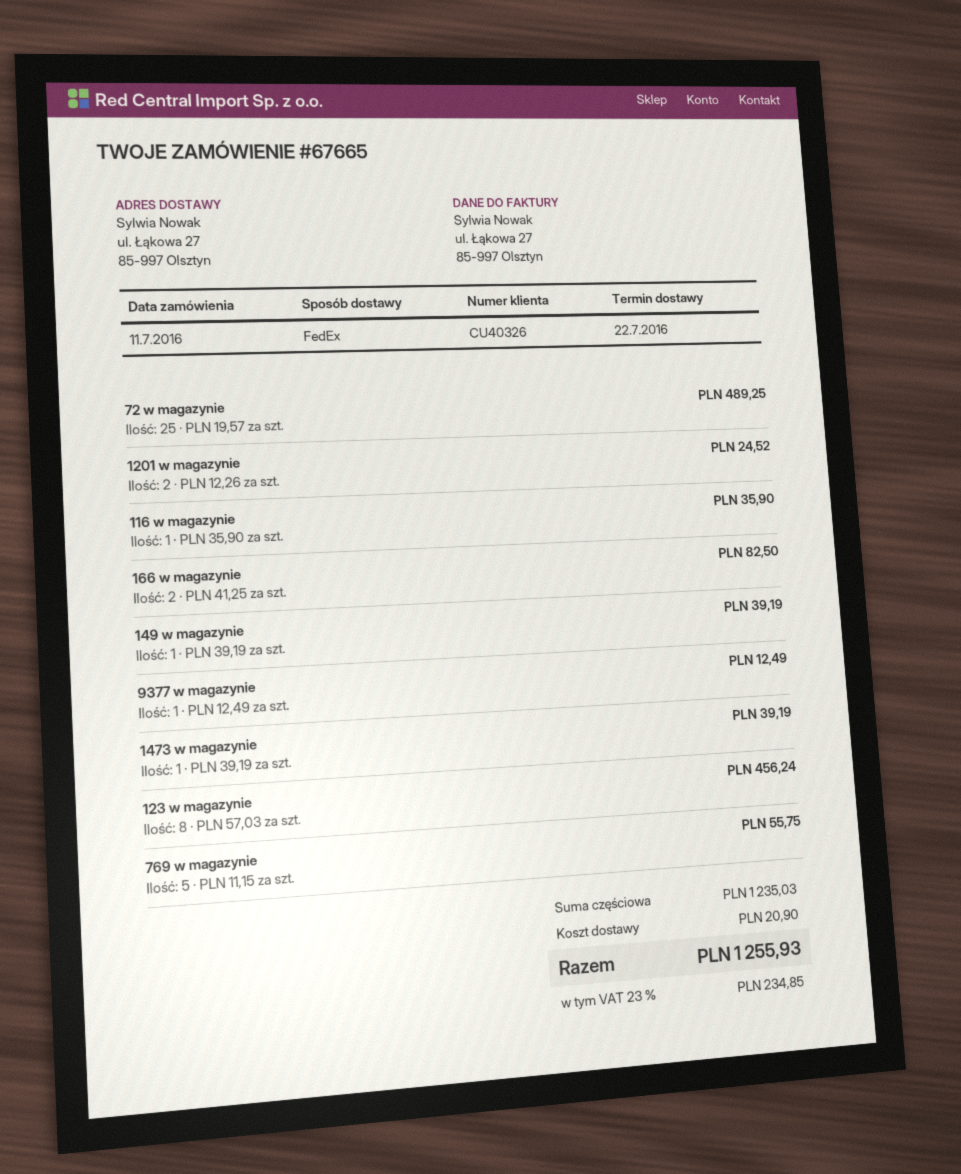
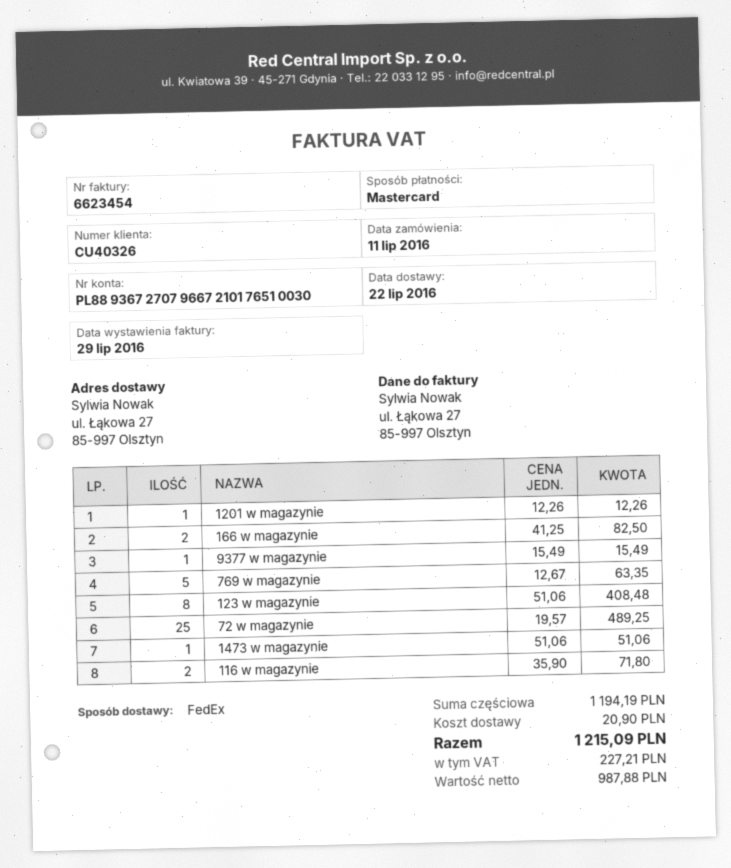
1201 w magazynie: 2 x 12.26 = 24.52 -> 1 x 12.26 = 12.26
116 w magazynie: 1 x 35.90 = 35.90 -> 2 x 35.90 = 71.80
149 w magazynie: 1 x 39.19 = 39.19 -> none
9377 w magazynie: 1 x 12.49 = 12.49 -> 1 x 15.49 = 15.49
1473 w magazynie: 1 x 39.19 = 39.19 -> 1 x 51.06 = 51.06
123 w magazynie: 8 x 57.03 = 456.24 -> 8 x 51.06 = 408.48
769 w magazynie: 5 x 11.15 = 55.75 -> 5 x 12.67 = 63.35
subtotal: 1235.03 -> 1194.19
tax: 234.85 -> 227.21
total: 1255.93 -> 1215.09

